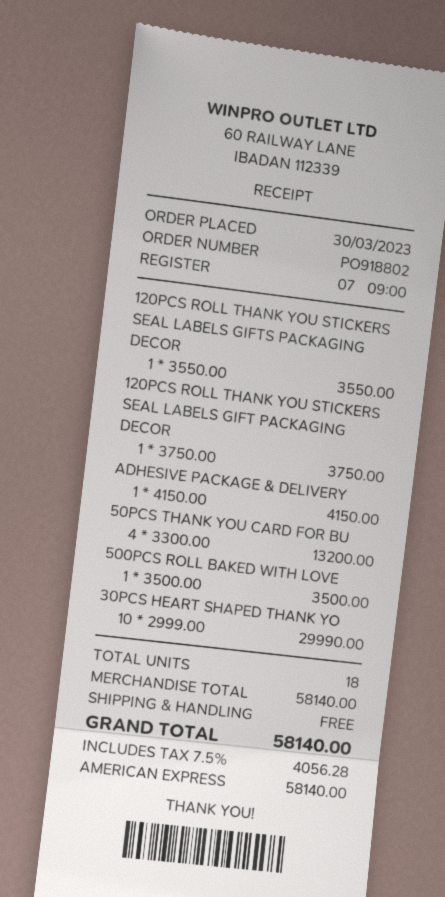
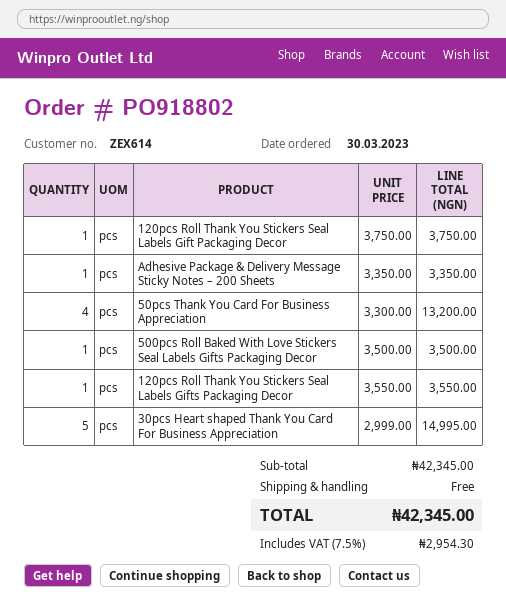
ADHESIVE PACKAGE & DELIVERY: 1 x 4150.00 = 4150.00 -> 1 x 3350.00 = 3350.00
30PCS HEART SHAPED THANK YO: 10 x 2999.00 = 29990.00 -> 5 x 2999.00 = 14995.00
subtotal: 58140.00 -> 42345.00
tax: 7.5% = 4056.28 -> 7.5% = 2954.30
total: 58140.00 -> 42345.00

